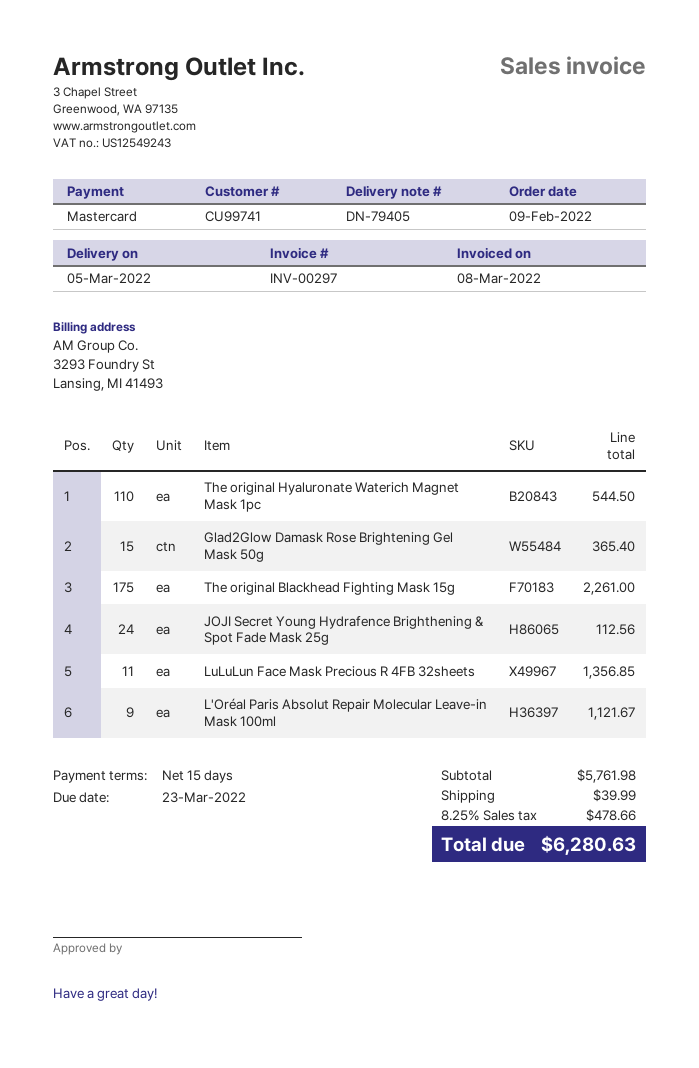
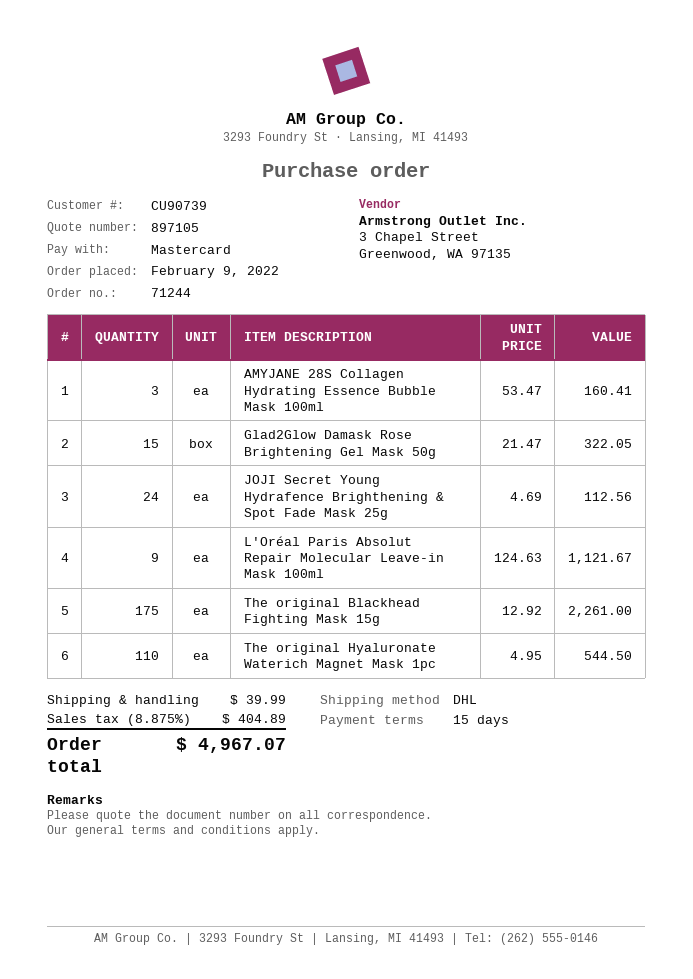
customer number: CU99741 -> CU90739
Glad2Glow Damask Rose Brightening Gel Mask 50g: 15 for 365.40 -> 15 for 322.05
LuLuLun Face Mask Precious R 4FB 32sheets: 11 for 1356.85 -> none
AMYJANE 28S Collagen Hydrating Essence Bubble Mask 100ml: none -> 3 for 160.41
tax: 8.25% = 478.66 -> 8.875% = 404.89
total: 6280.63 -> 4967.07

